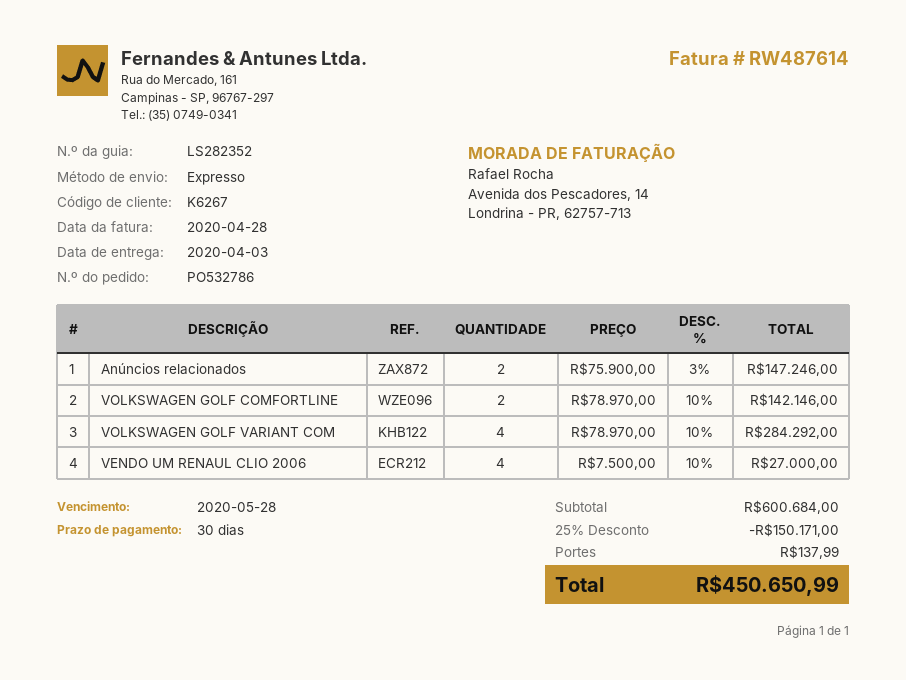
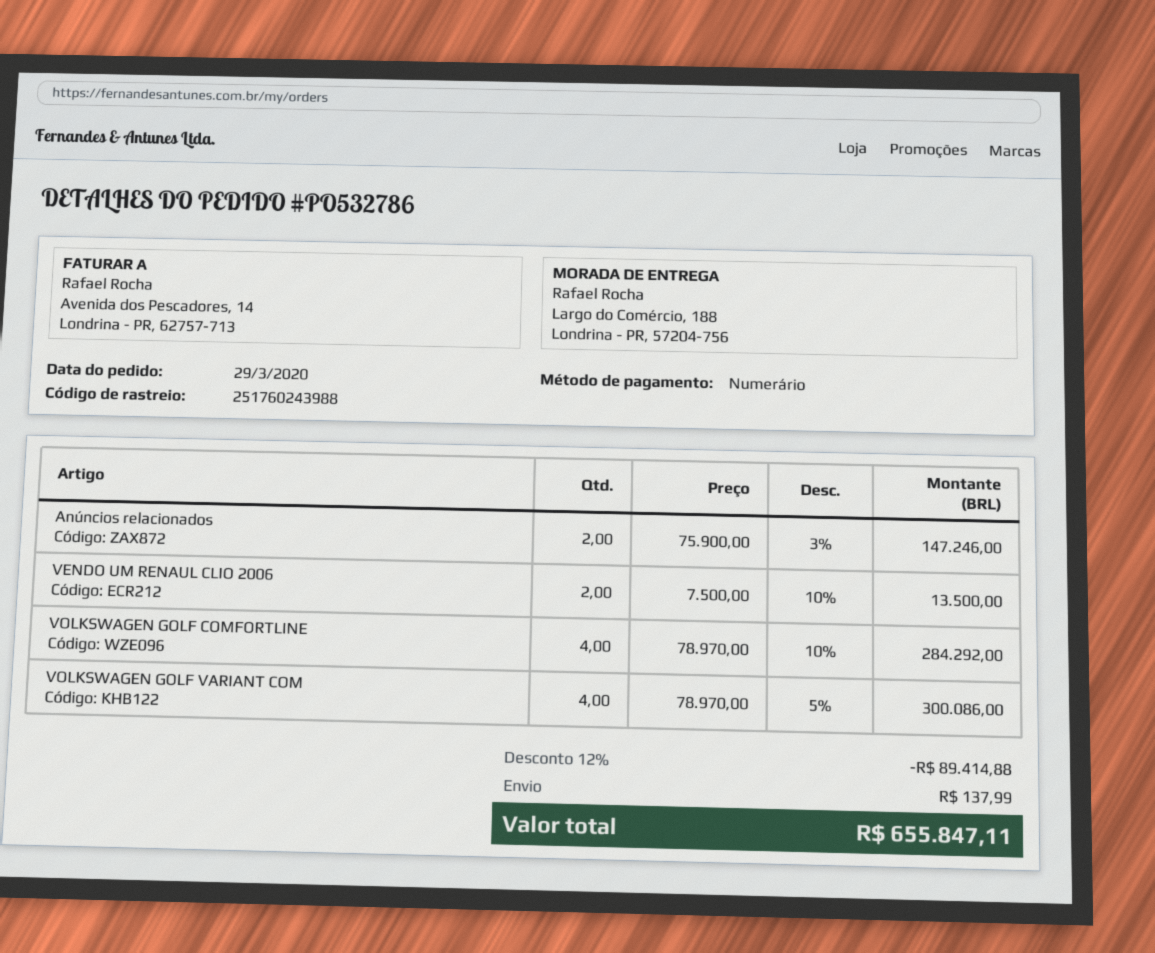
VOLKSWAGEN GOLF COMFORTLINE: 2 x 78970.00 - 10% = 142146.00 -> 4 x 78970.00 - 10% = 284292.00
VOLKSWAGEN GOLF VARIANT COM: 4 x 78970.00 - 10% = 284292.00 -> 4 x 78970.00 - 5% = 300086.00
VENDO UM RENAUL CLIO 2006: 4 x 7500.00 - 10% = 27000.00 -> 2 x 7500.00 - 10% = 13500.00
discount: 25% = 150171.00 -> 12% = 89414.88
total: 450650.99 -> 655847.11

